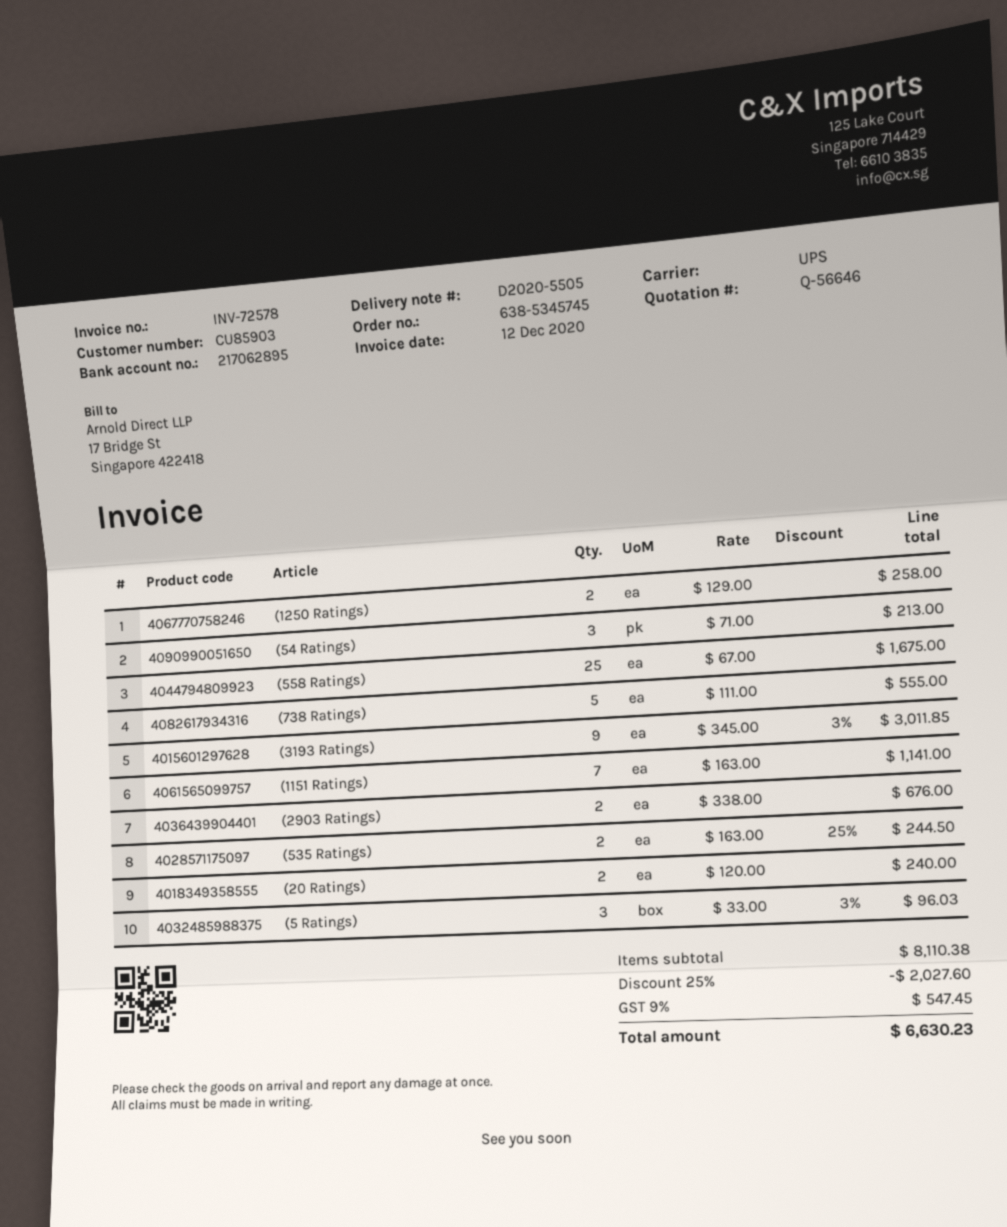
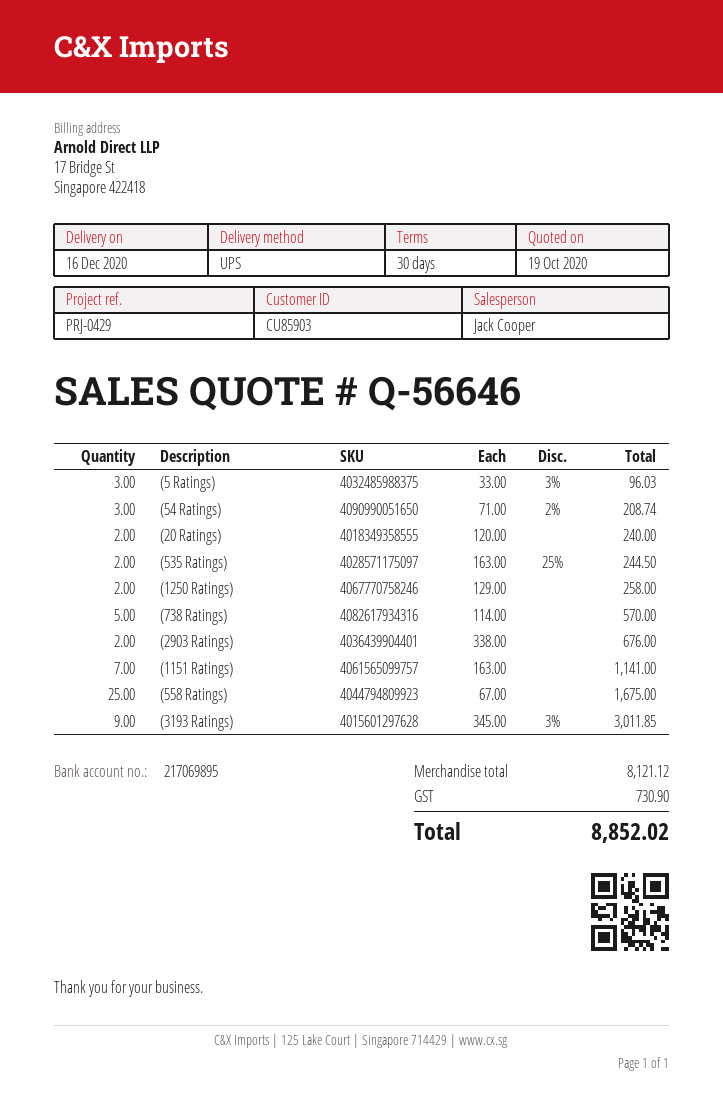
bank account: 217062895 -> 217069895
(54 Ratings): 3 x 71.00 = 213.00 -> 3 x 71.00 - 2% = 208.74
(738 Ratings): 5 x 111.00 = 555.00 -> 5 x 114.00 = 570.00
subtotal: 8110.38 -> 8121.12
discount: 25% = 2027.60 -> none
tax: 547.45 -> 730.90
total: 6630.23 -> 8852.02

